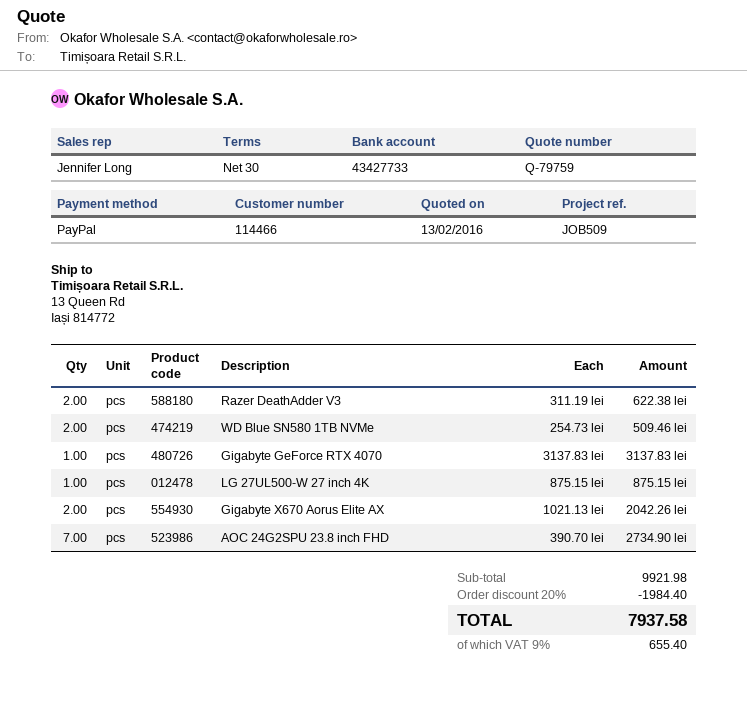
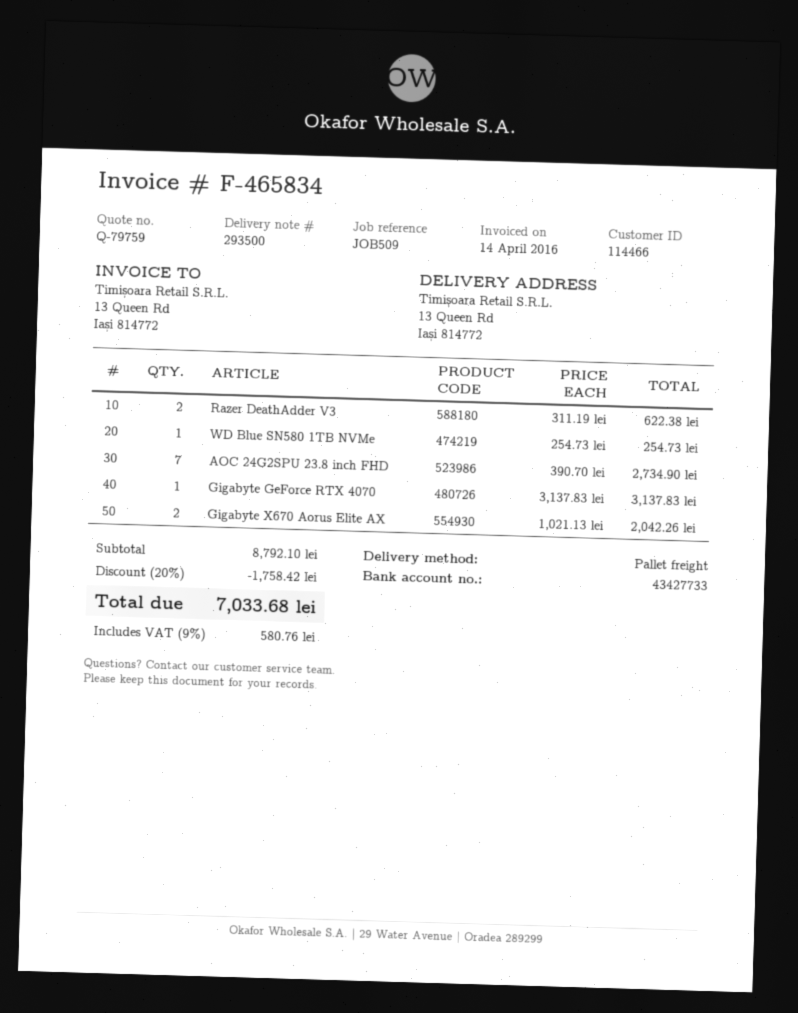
WD Blue SN580 1TB NVMe: 2 x 254.73 = 509.46 -> 1 x 254.73 = 254.73
LG 27UL500-W 27 inch 4K: 1 x 875.15 = 875.15 -> none
subtotal: 9921.98 -> 8792.10
discount: 20% = 1984.40 -> 20% = 1758.42
tax: 9% = 655.40 -> 9% = 580.76
total: 7937.58 -> 7033.68

